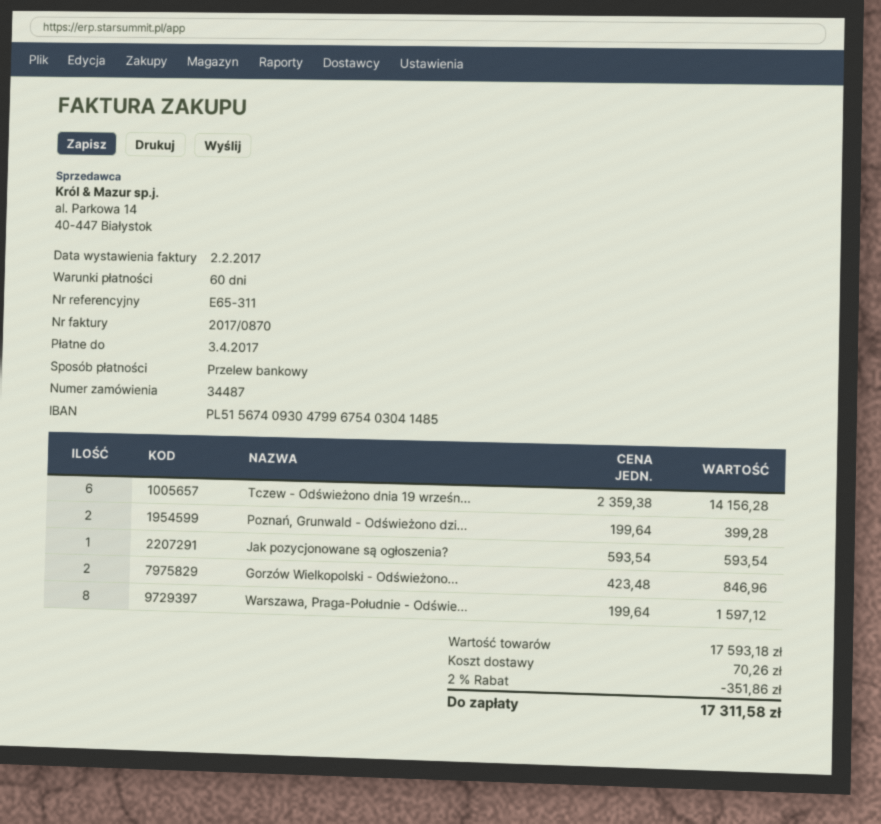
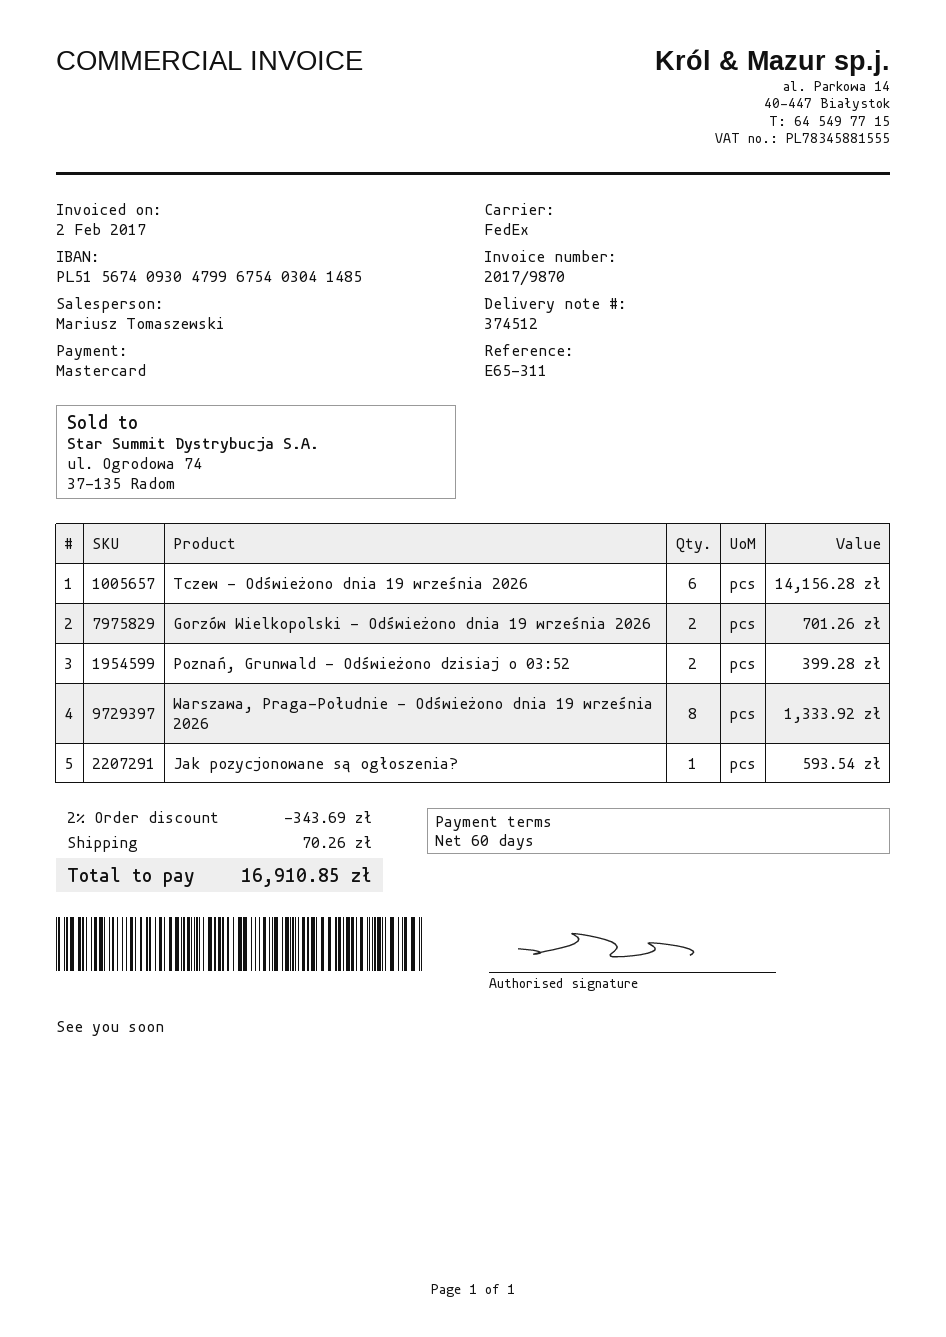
invoice number: 2017/0870 -> 2017/9870
payment method: bank transfer -> Mastercard
Gorzów Wielkopolski - Odświeżono...: 2 for 846.96 -> 2 for 701.26
Warszawa, Praga-Południe - Odświe...: 8 for 1597.12 -> 8 for 1333.92
discount: 2% = 351.86 -> 2% = 343.69
total: 17311.58 -> 16910.85

